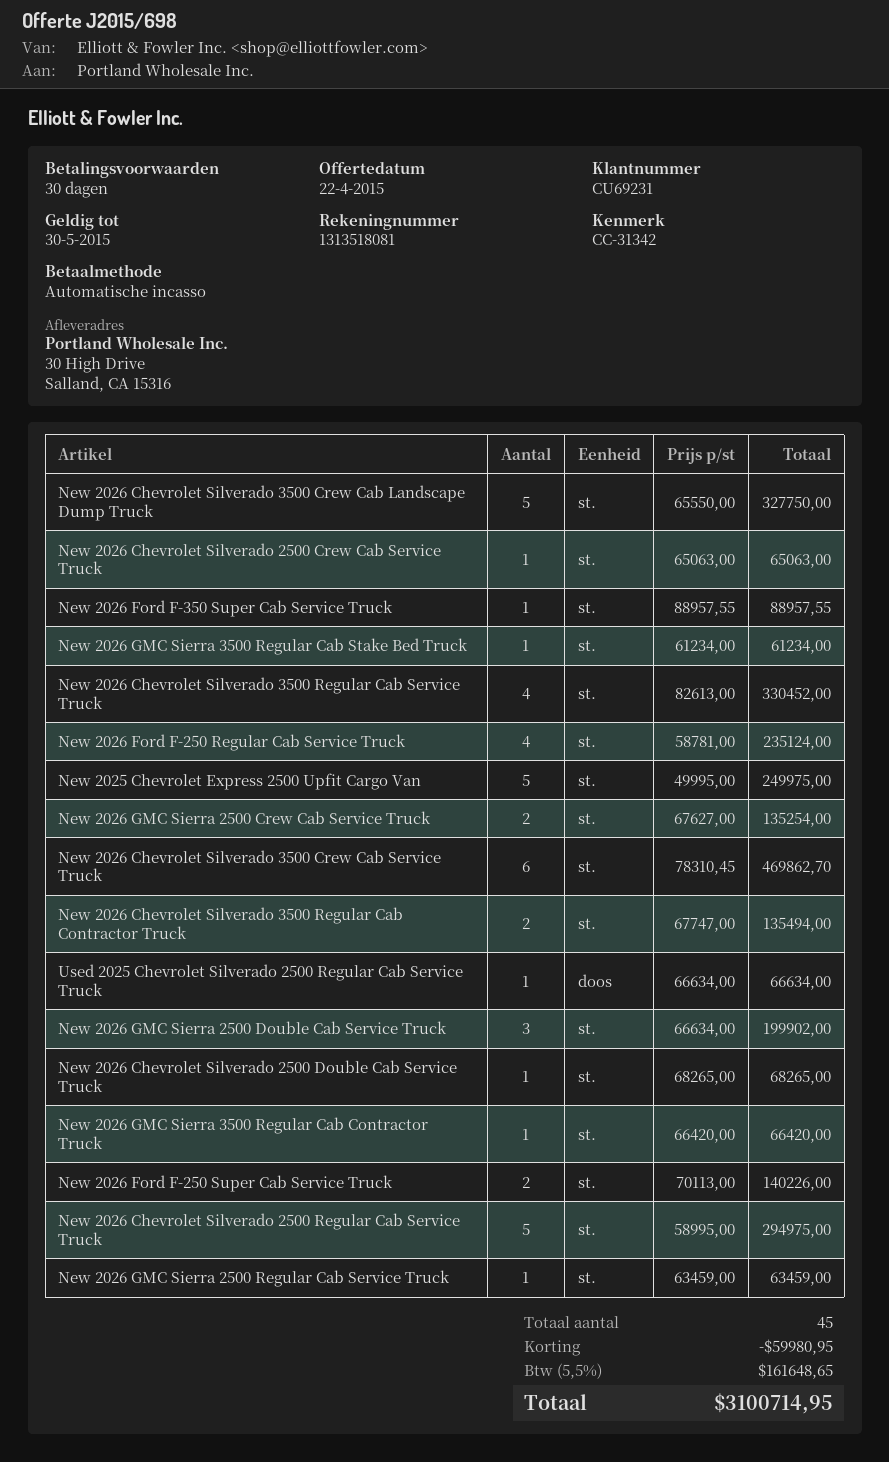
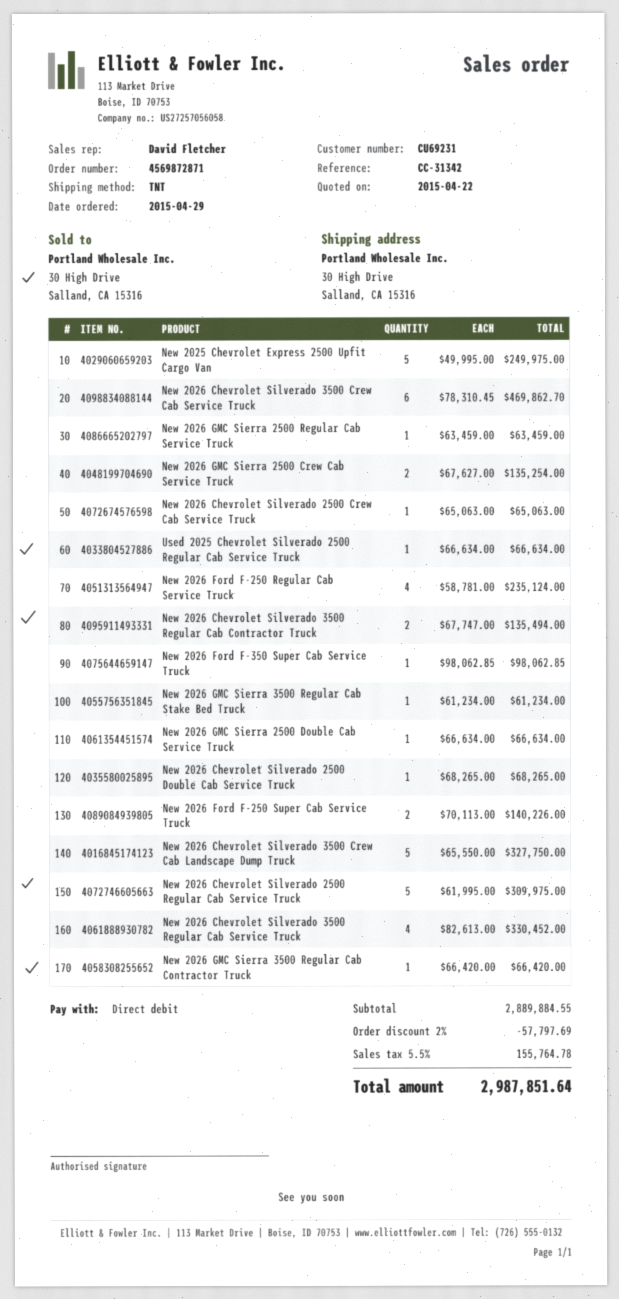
New 2026 Ford F-350 Super Cab Service Truck: 1 x 88957.55 = 88957.55 -> 1 x 98062.85 = 98062.85
New 2026 GMC Sierra 2500 Double Cab Service Truck: 3 x 66634.00 = 199902.00 -> 1 x 66634.00 = 66634.00
New 2026 Chevrolet Silverado 2500 Regular Cab Service Truck: 5 x 58995.00 = 294975.00 -> 5 x 61995.00 = 309975.00
discount: 59980.95 -> 57797.69
tax: 5.5% = 161648.65 -> 5.5% = 155764.78
total: 3100714.95 -> 2987851.64

